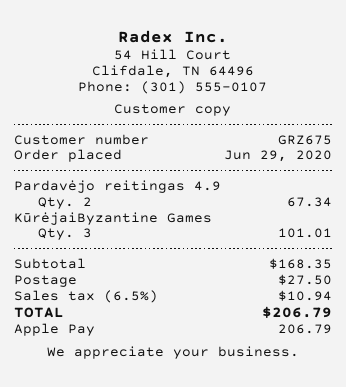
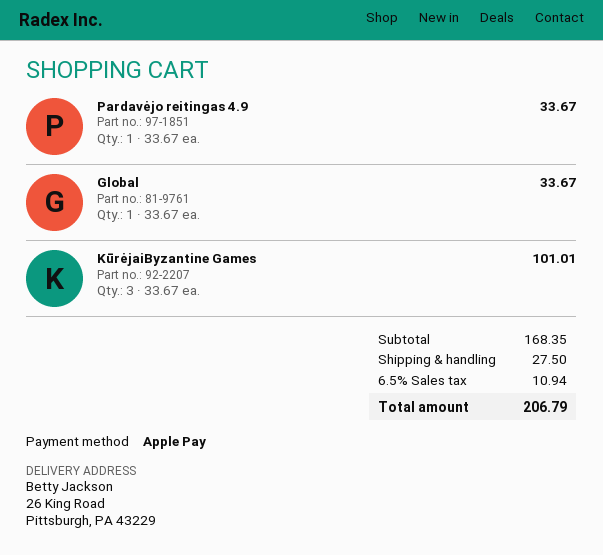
Pardavėjo reitingas 4.9: 2 for 67.34 -> 1 for 33.67
Global: none -> 1 for 33.67

